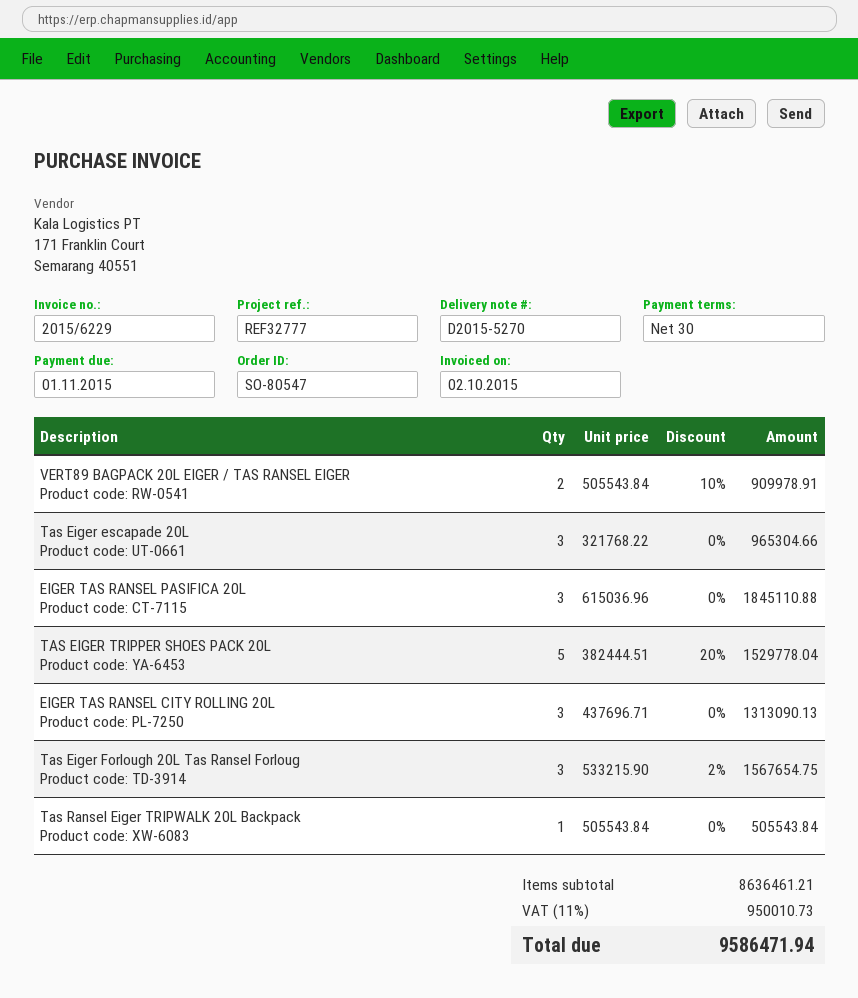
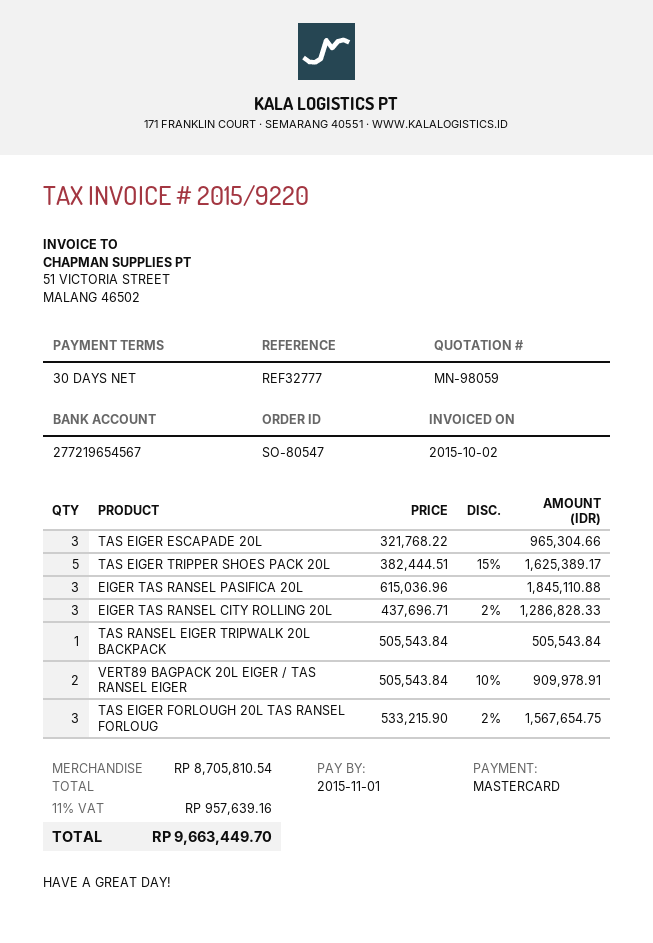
invoice number: 2015/6229 -> 2015/9220
TAS EIGER TRIPPER SHOES PACK 20L: 5 x 382444.51 - 20% = 1529778.04 -> 5 x 382444.51 - 15% = 1625389.17
EIGER TAS RANSEL CITY ROLLING 20L: 3 x 437696.71 = 1313090.13 -> 3 x 437696.71 - 2% = 1286828.33
subtotal: 8636461.21 -> 8705810.54
tax: 11% = 950010.73 -> 11% = 957639.16
total: 9586471.94 -> 9663449.70

